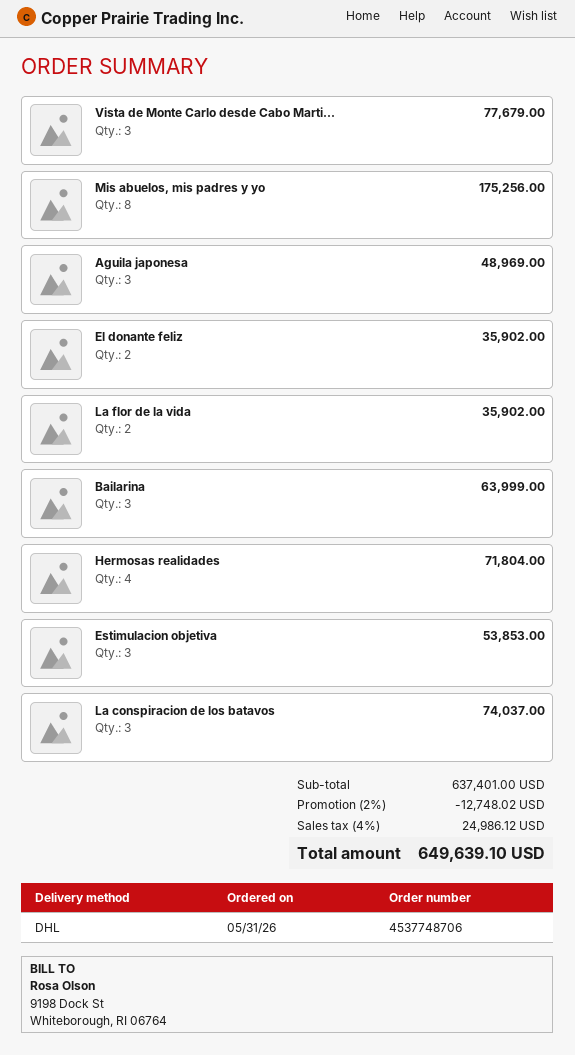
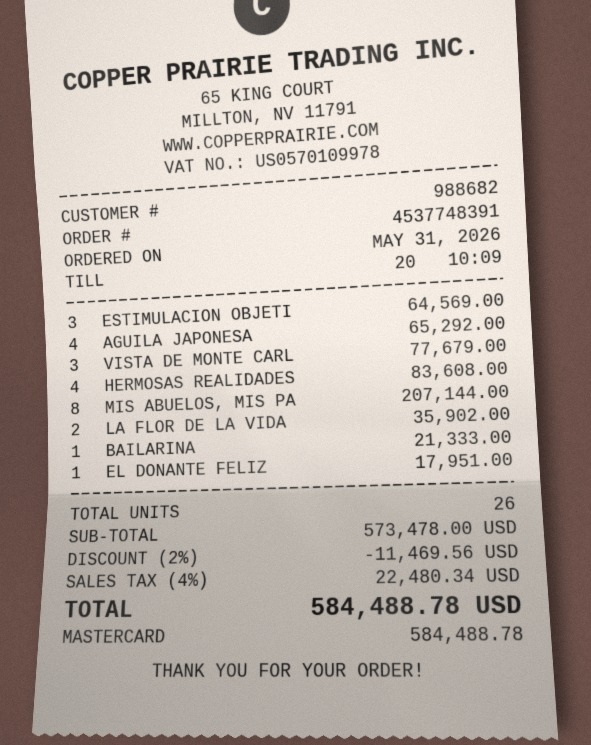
order number: 4537748706 -> 4537748391
Mis abuelos, mis padres y yo: 8 for 175256.00 -> 8 for 207144.00
Aguila japonesa: 3 for 48969.00 -> 4 for 65292.00
El donante feliz: 2 for 35902.00 -> 1 for 17951.00
Bailarina: 3 for 63999.00 -> 1 for 21333.00
Hermosas realidades: 4 for 71804.00 -> 4 for 83608.00
Estimulacion objetiva: 3 for 53853.00 -> 3 for 64569.00
La conspiracion de los batavos: 3 for 74037.00 -> none
subtotal: 637401.00 -> 573478.00
discount: 2% = 12748.02 -> 2% = 11469.56
tax: 4% = 24986.12 -> 4% = 22480.34
total: 649639.10 -> 584488.78

